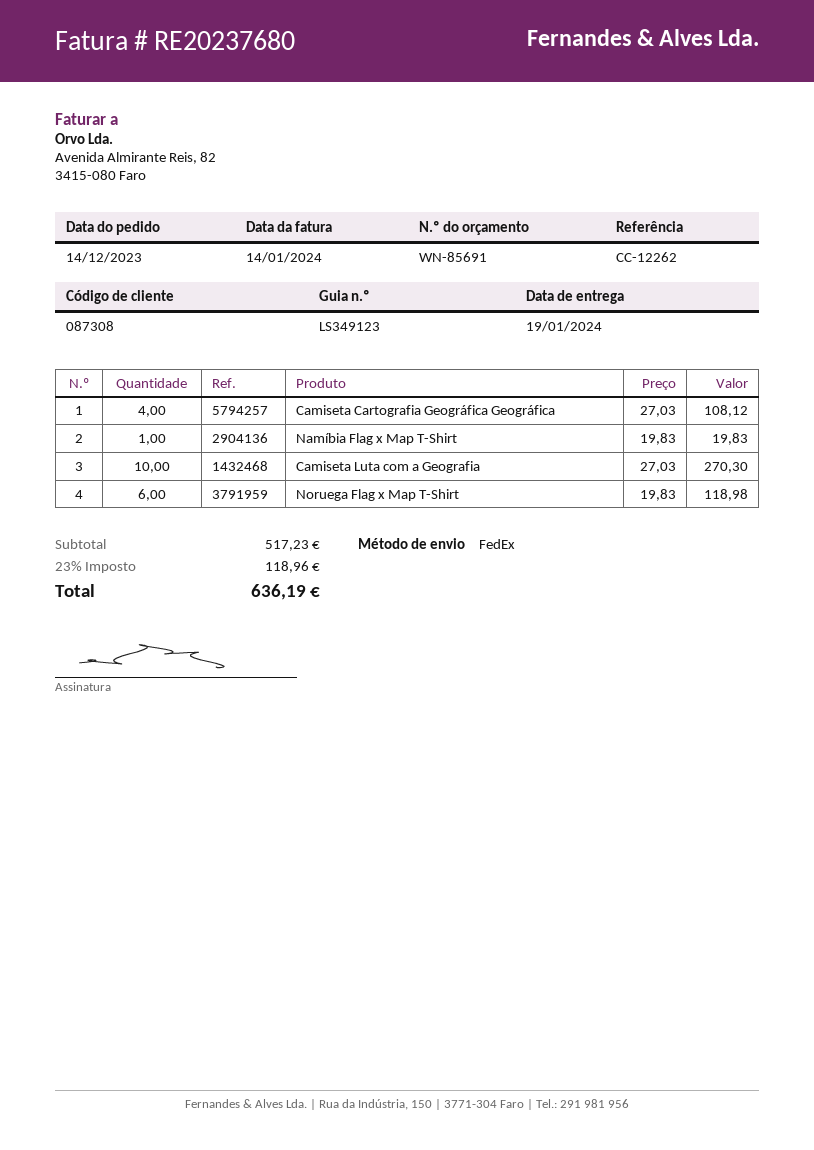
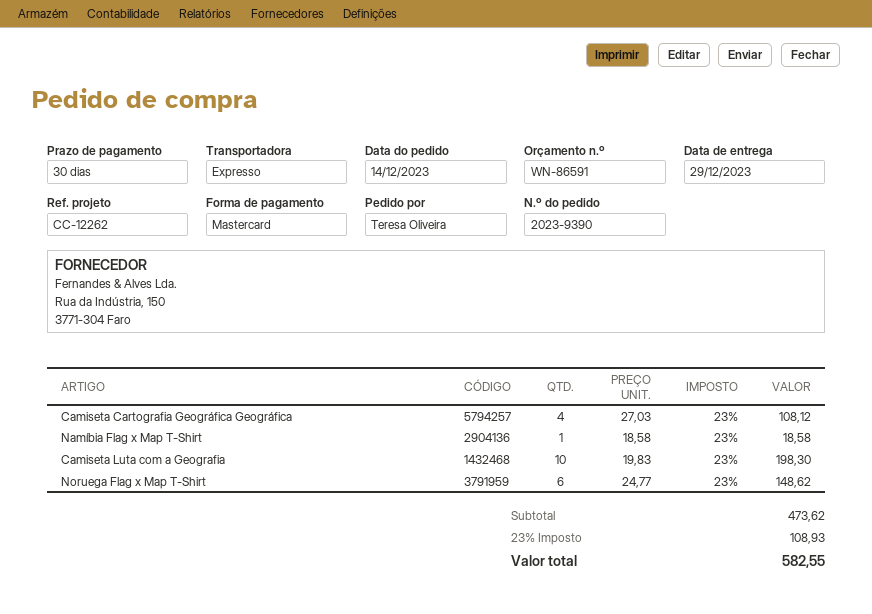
quote number: WN-85691 -> WN-86591
delivery date: 2024-01-19 -> 2023-12-29
shipping method: FedEx -> express
Namíbia Flag x Map T-Shirt: 1 x 19.83 = 19.83 -> 1 x 18.58 = 18.58
Camiseta Luta com a Geografia: 10 x 27.03 = 270.30 -> 10 x 19.83 = 198.30
Noruega Flag x Map T-Shirt: 6 x 19.83 = 118.98 -> 6 x 24.77 = 148.62
subtotal: 517.23 -> 473.62
tax: 23% = 118.96 -> 23% = 108.93
total: 636.19 -> 582.55

